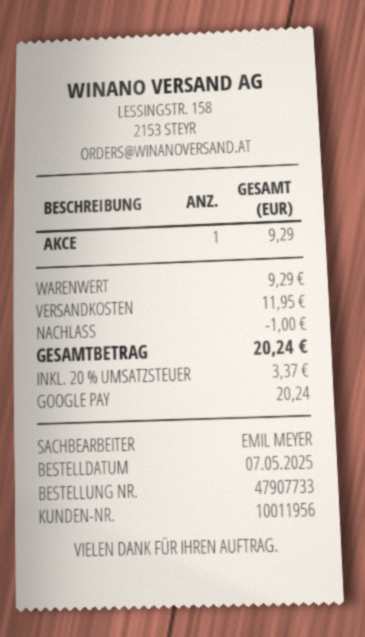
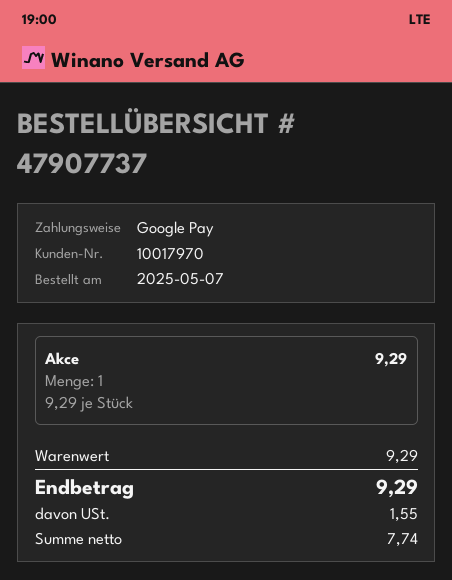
order number: 47907733 -> 47907737
customer number: 10011956 -> 10017970
discount: 1.00 -> none
shipping: 11.95 -> none
tax: 3.37 -> 1.55
total: 20.24 -> 9.29

